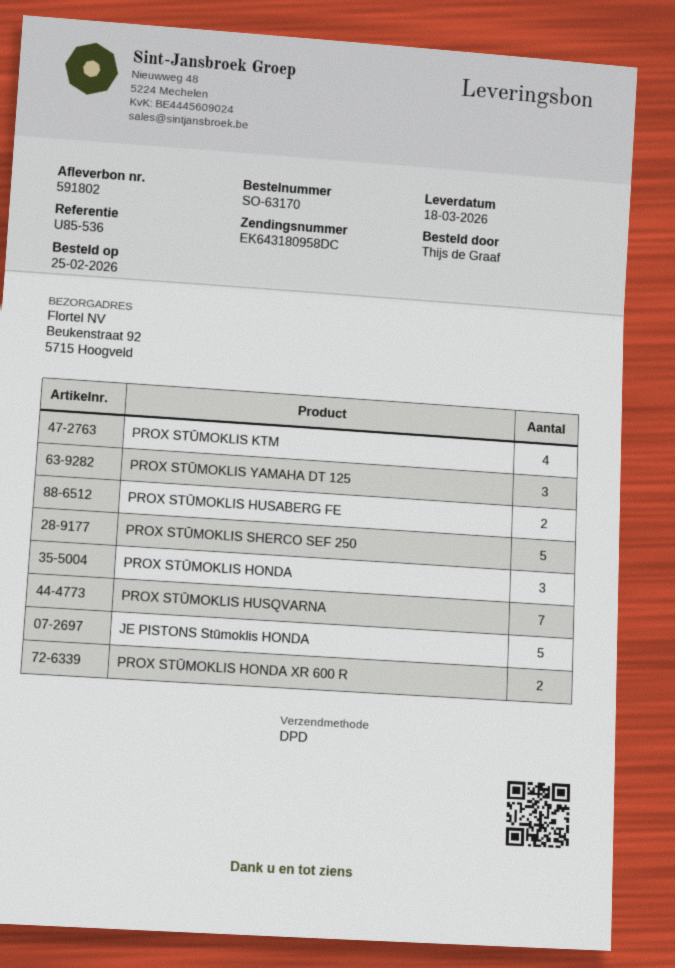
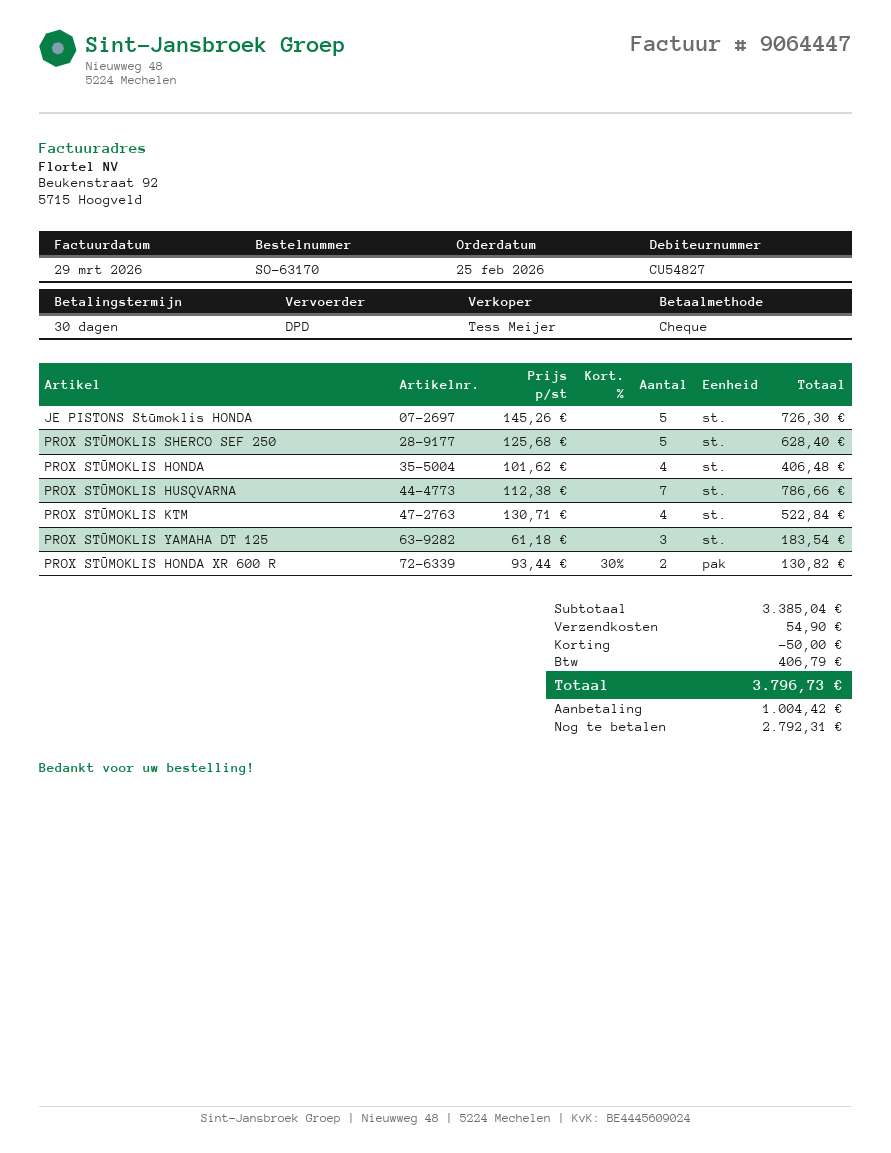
PROX STŪMOKLIS HUSABERG FE: 2 -> none
PROX STŪMOKLIS HONDA: 3 -> 4

